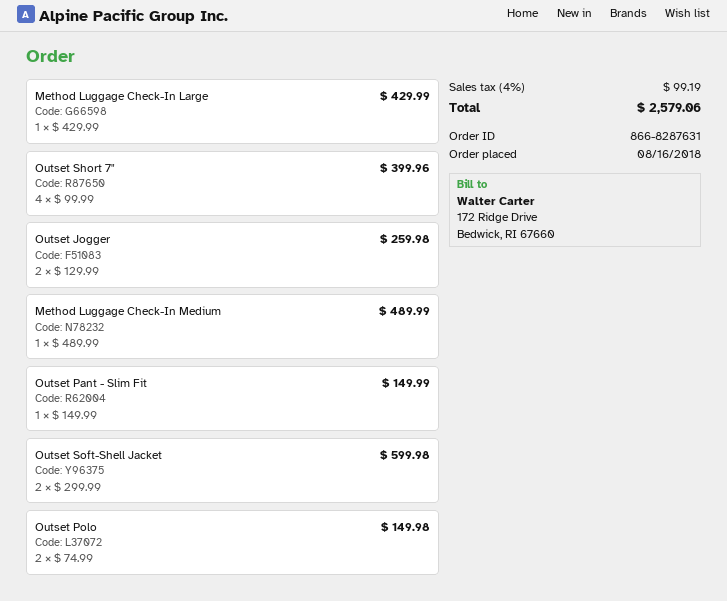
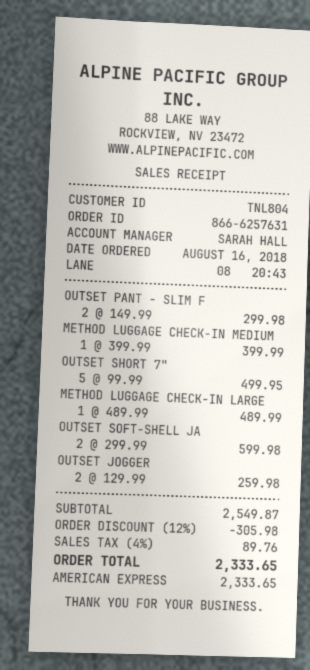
order number: 866-8287631 -> 866-6257631
Method Luggage Check-In Large: 1 x 429.99 = 429.99 -> 1 x 489.99 = 489.99
Outset Short 7": 4 x 99.99 = 399.96 -> 5 x 99.99 = 499.95
Method Luggage Check-In Medium: 1 x 489.99 = 489.99 -> 1 x 399.99 = 399.99
Outset Pant - Slim Fit: 1 x 149.99 = 149.99 -> 2 x 149.99 = 299.98
Outset Polo: 2 x 74.99 = 149.98 -> none
discount: none -> 12% = 305.98
tax: 4% = 99.19 -> 4% = 89.76
total: 2579.06 -> 2333.65

